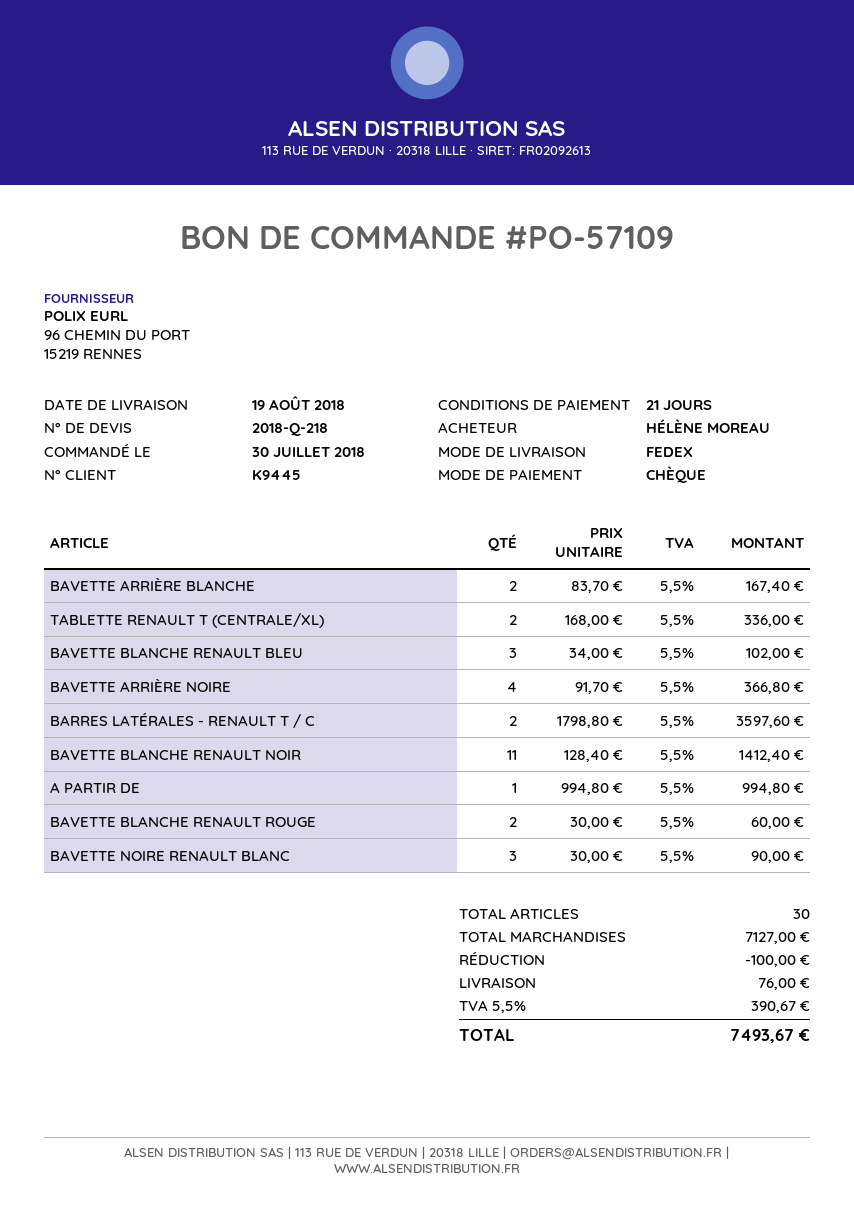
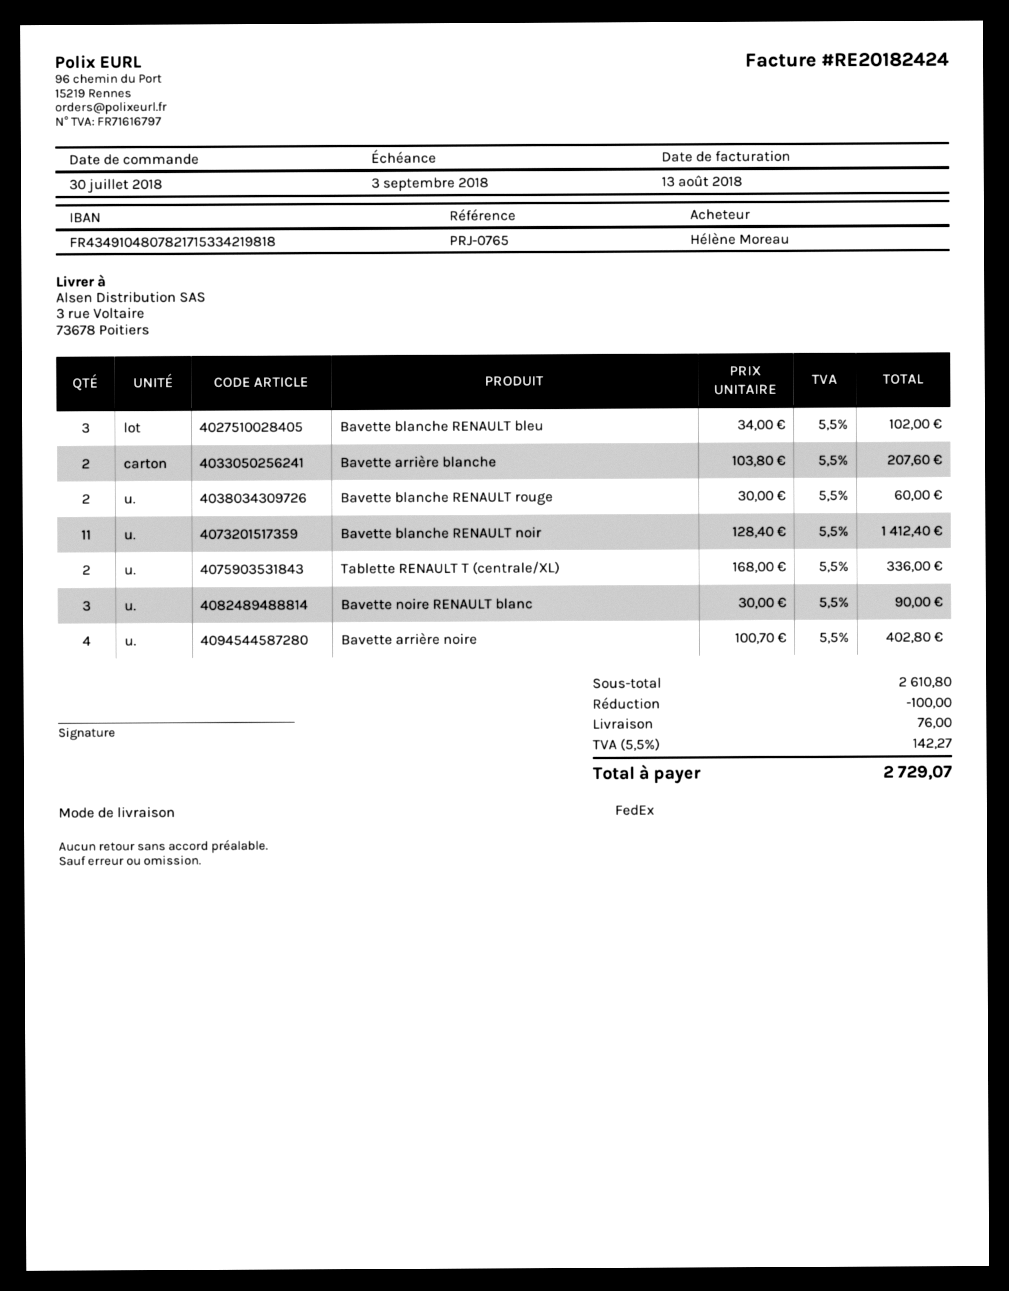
BAVETTE ARRIÈRE BLANCHE: 2 x 83.70 = 167.40 -> 2 x 103.80 = 207.60
BAVETTE ARRIÈRE NOIRE: 4 x 91.70 = 366.80 -> 4 x 100.70 = 402.80
BARRES LATÉRALES - RENAULT T / C: 2 x 1798.80 = 3597.60 -> none
A PARTIR DE: 1 x 994.80 = 994.80 -> none
subtotal: 7127.00 -> 2610.80
tax: 5.5% = 390.67 -> 5.5% = 142.27
total: 7493.67 -> 2729.07

